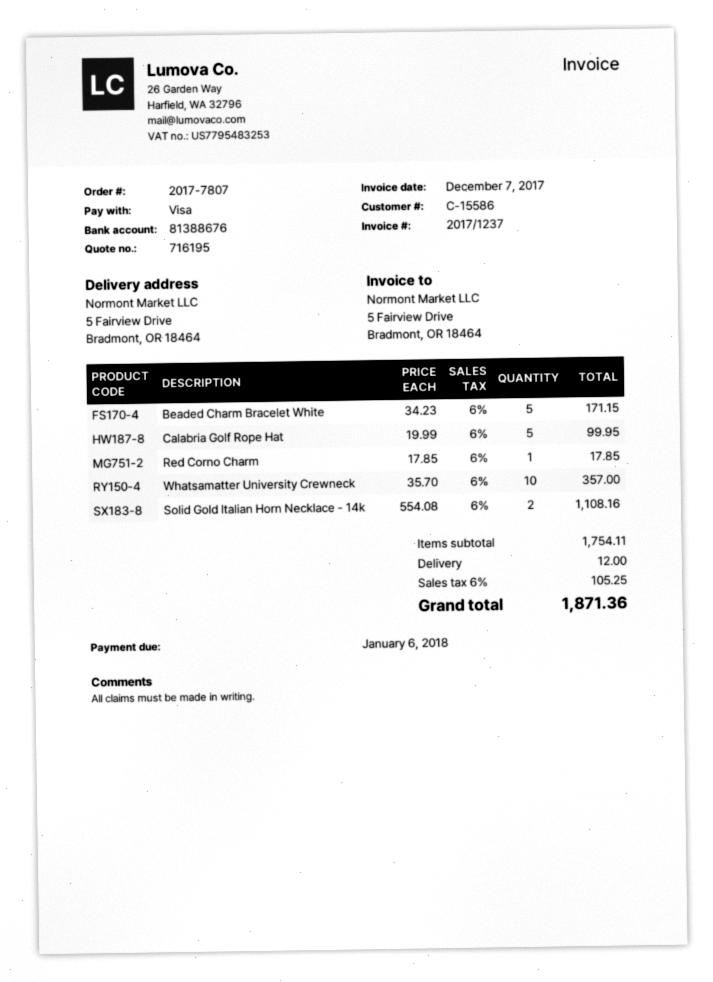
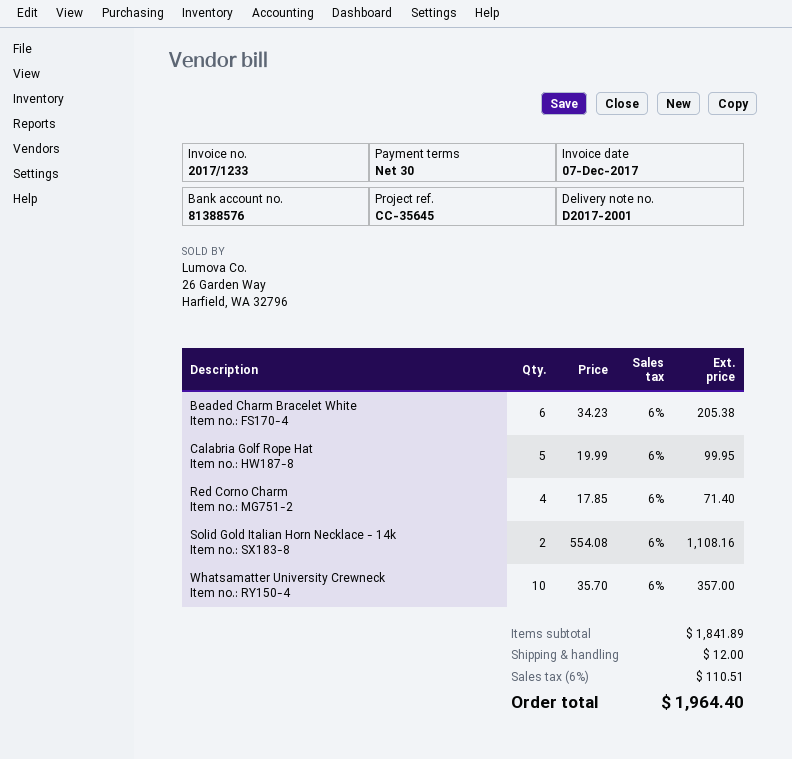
invoice number: 2017/1237 -> 2017/1233
bank account: 81388676 -> 81388576
Beaded Charm Bracelet White: 5 x 34.23 = 171.15 -> 6 x 34.23 = 205.38
Red Corno Charm: 1 x 17.85 = 17.85 -> 4 x 17.85 = 71.40
subtotal: 1754.11 -> 1841.89
tax: 6% = 105.25 -> 6% = 110.51
total: 1871.36 -> 1964.40

